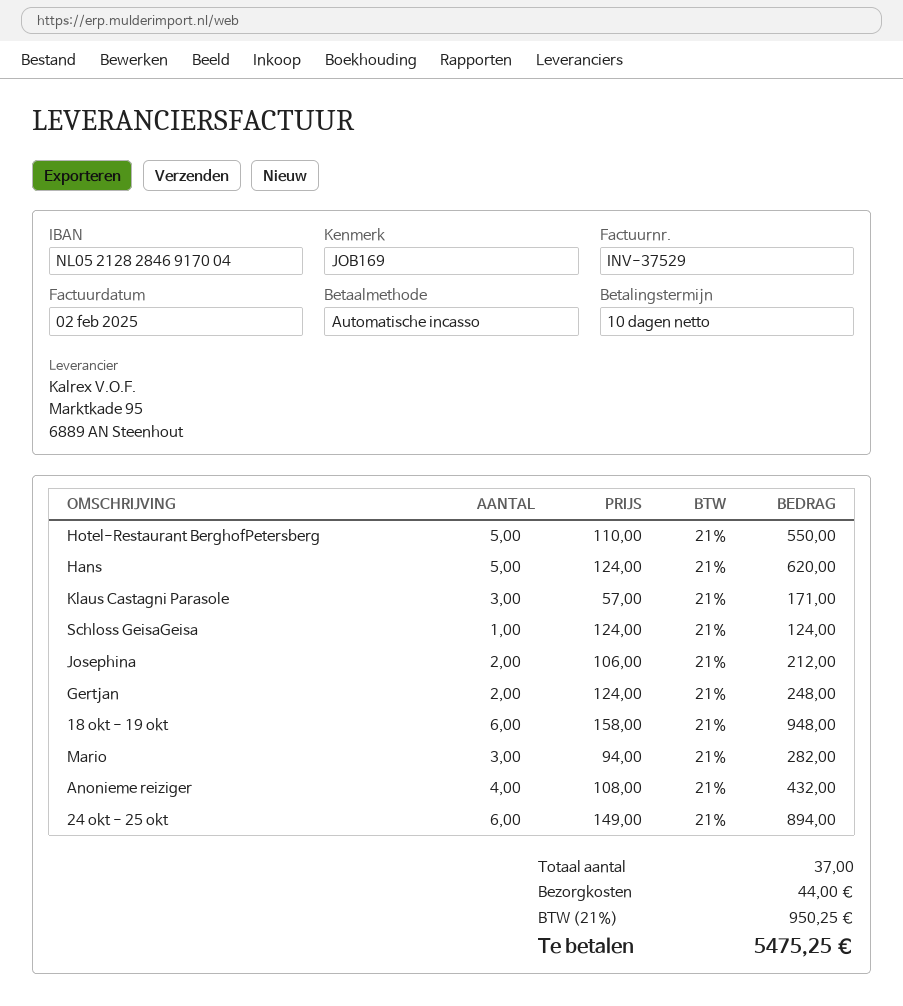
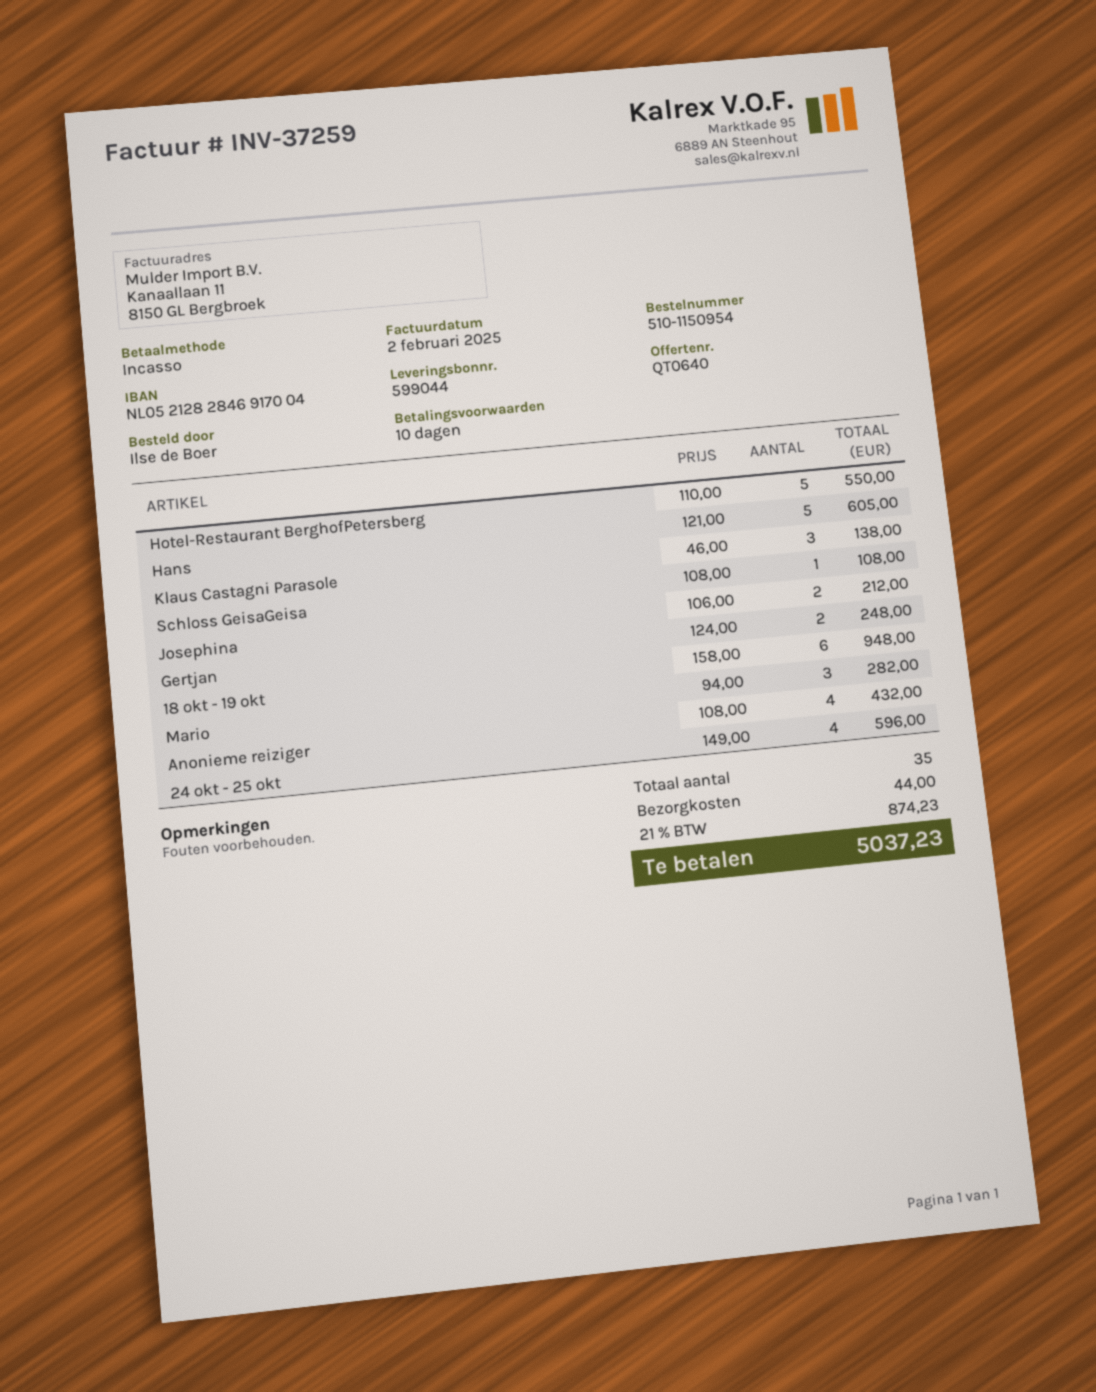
invoice number: INV-37529 -> INV-37259
Hans: 5 x 124.00 = 620.00 -> 5 x 121.00 = 605.00
Klaus Castagni Parasole: 3 x 57.00 = 171.00 -> 3 x 46.00 = 138.00
Schloss GeisaGeisa: 1 x 124.00 = 124.00 -> 1 x 108.00 = 108.00
24 okt - 25 okt: 6 x 149.00 = 894.00 -> 4 x 149.00 = 596.00
total quantity: 37 -> 35
tax: 21% = 950.25 -> 21% = 874.23
total: 5475.25 -> 5037.23

